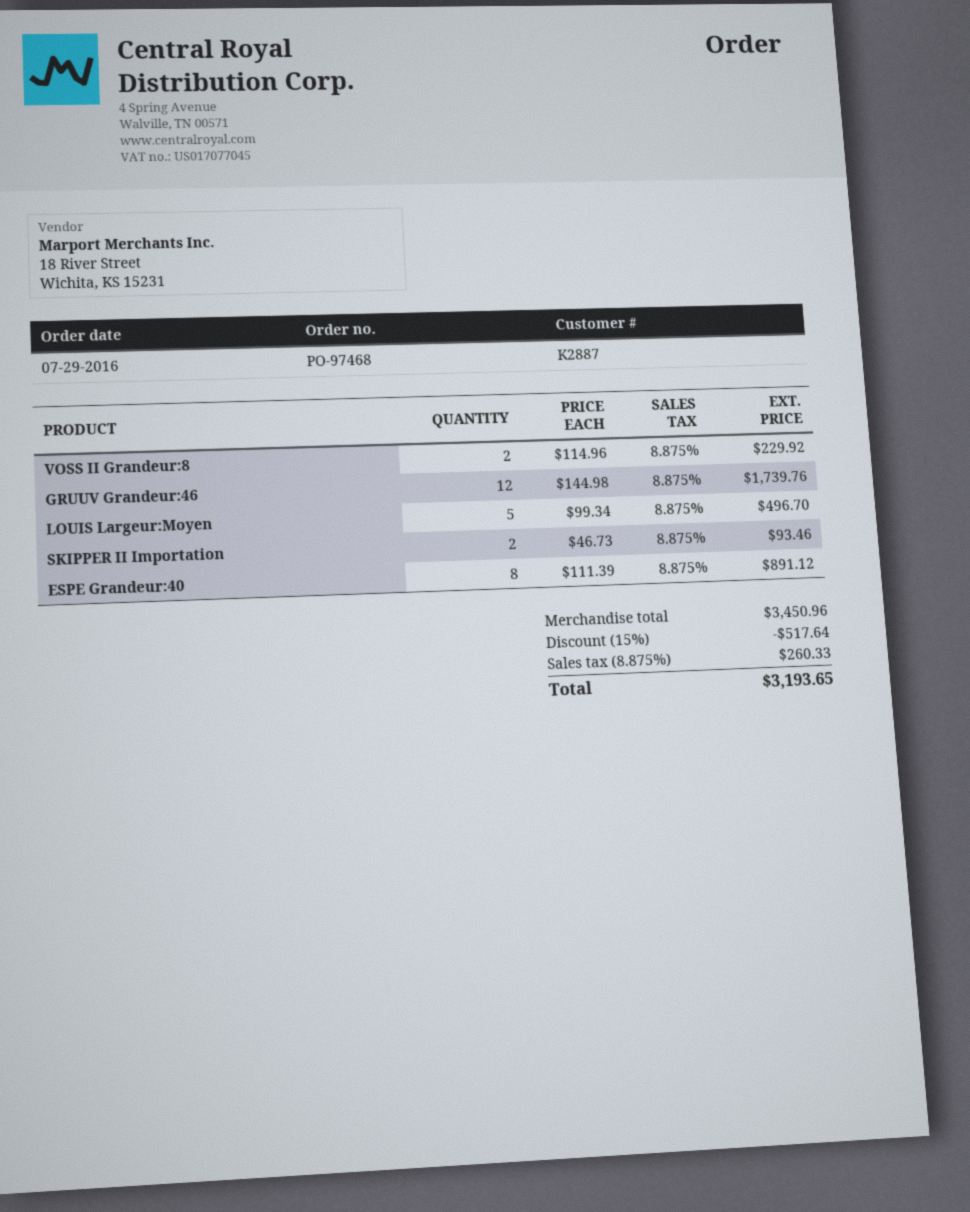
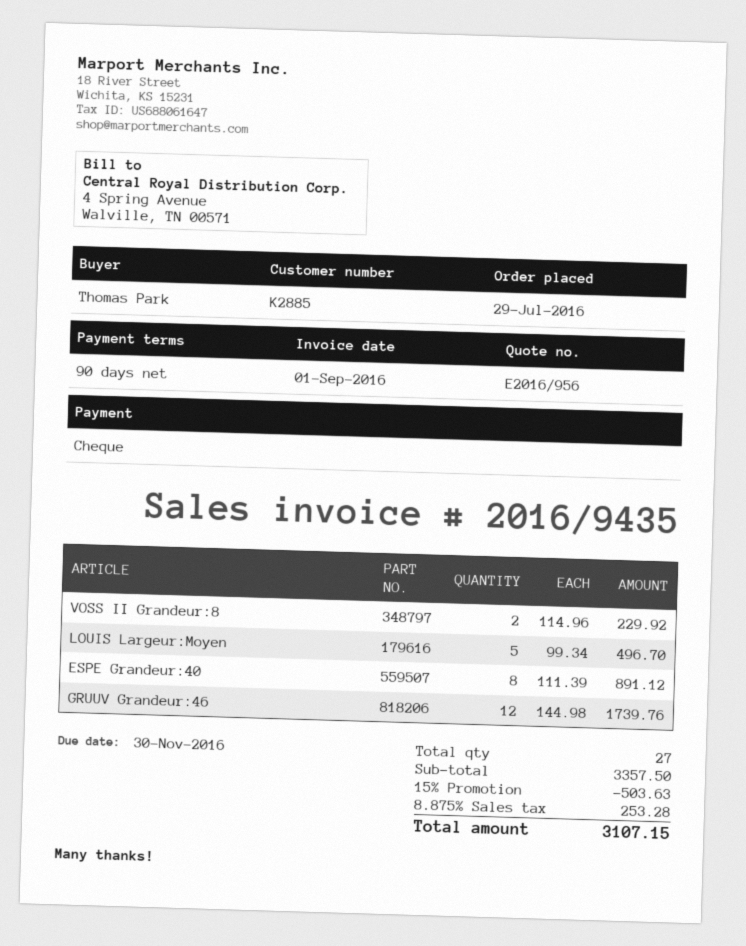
customer number: K2887 -> K2885
SKIPPER II Importation: 2 x 46.73 = 93.46 -> none
subtotal: 3450.96 -> 3357.50
discount: 15% = 517.64 -> 15% = 503.63
tax: 8.875% = 260.33 -> 8.875% = 253.28
total: 3193.65 -> 3107.15

